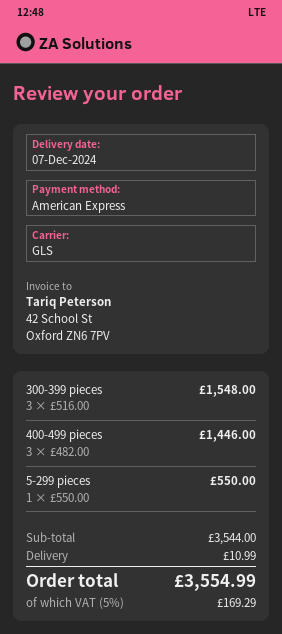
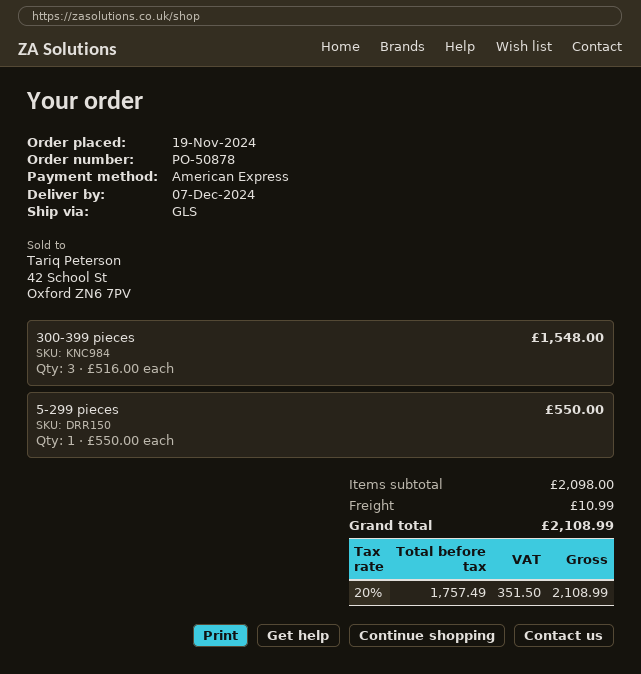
400-499 pieces: 3 x 482.00 = 1446.00 -> none
subtotal: 3544.00 -> 2098.00
tax: 5% = 169.29 -> 20% = 351.50
total: 3554.99 -> 2108.99

